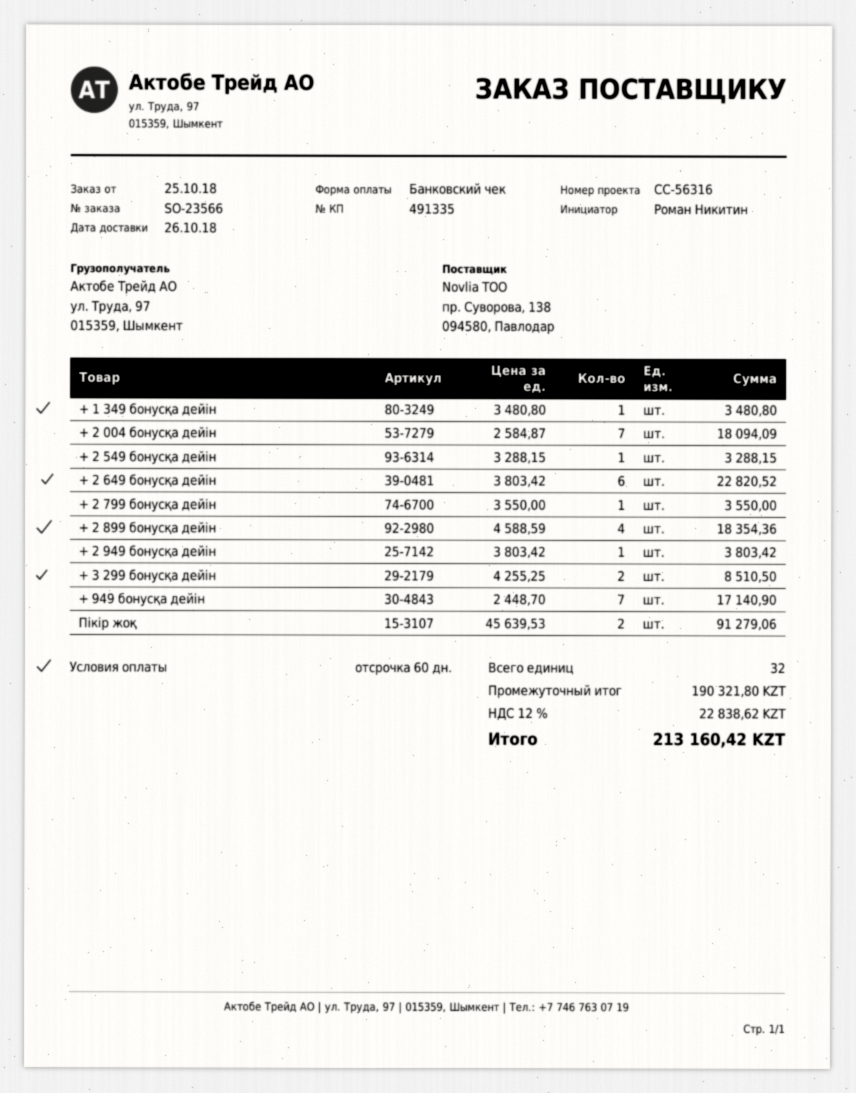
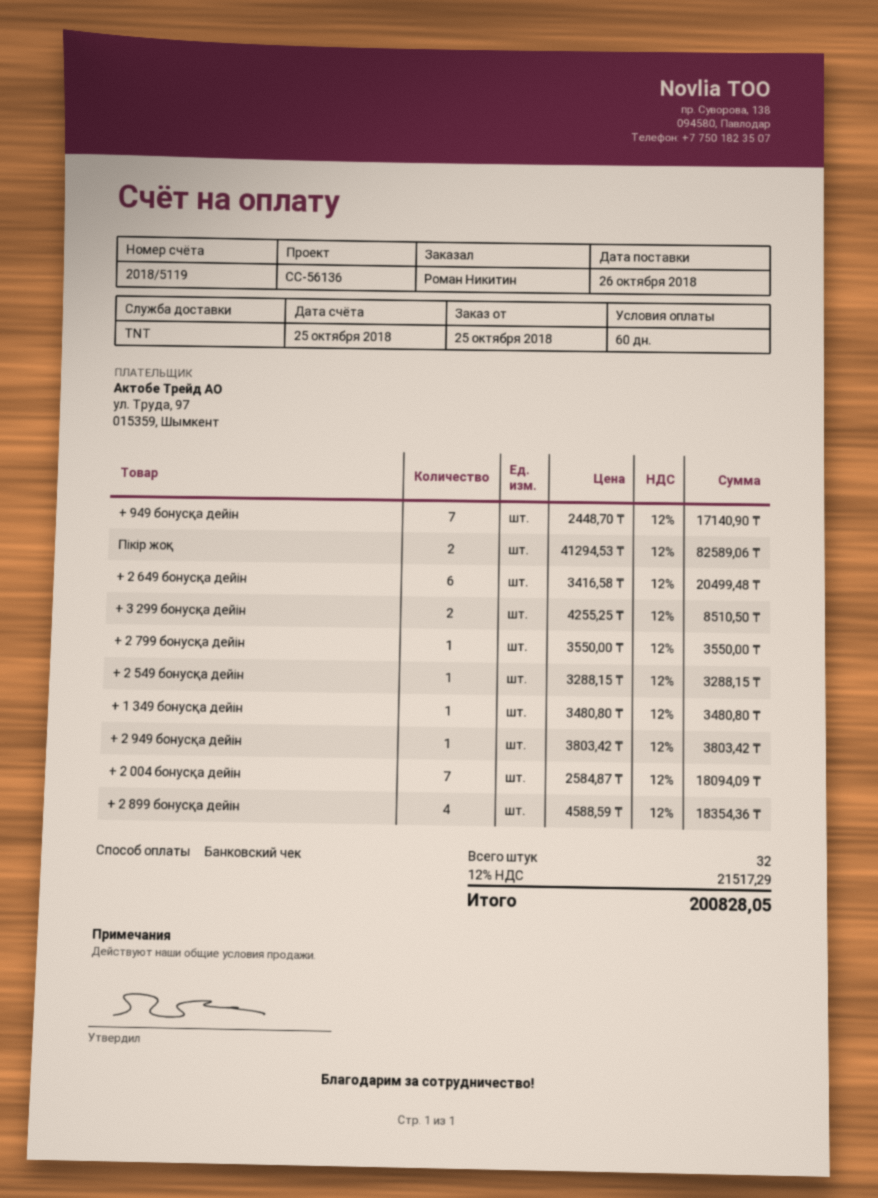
reference: CC-56316 -> CC-56136
+ 2 649 бонусқа дейін: 6 x 3803.42 = 22820.52 -> 6 x 3416.58 = 20499.48
Пікір жоқ: 2 x 45639.53 = 91279.06 -> 2 x 41294.53 = 82589.06
tax: 12% = 22838.62 -> 12% = 21517.29
total: 213160.42 -> 200828.05

